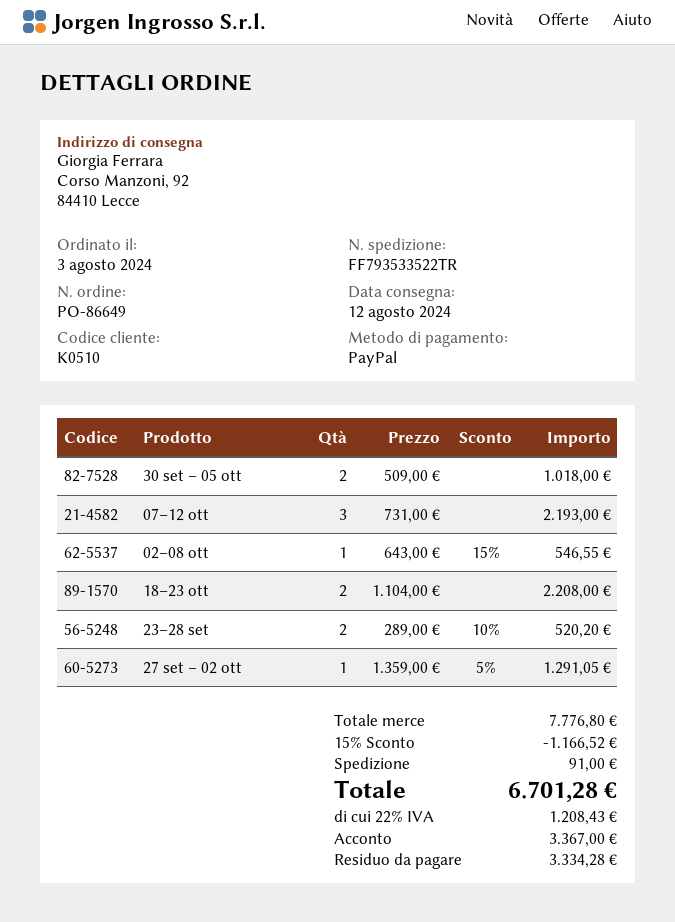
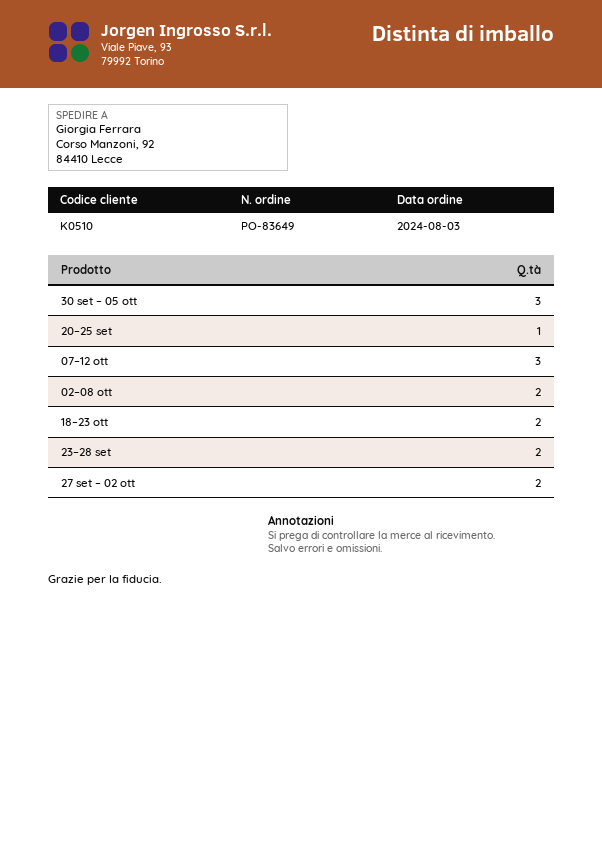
order number: PO-86649 -> PO-83649
30 set – 05 ott: 2 -> 3
02–08 ott: 1 -> 2
27 set – 02 ott: 1 -> 2
20–25 set: none -> 1

